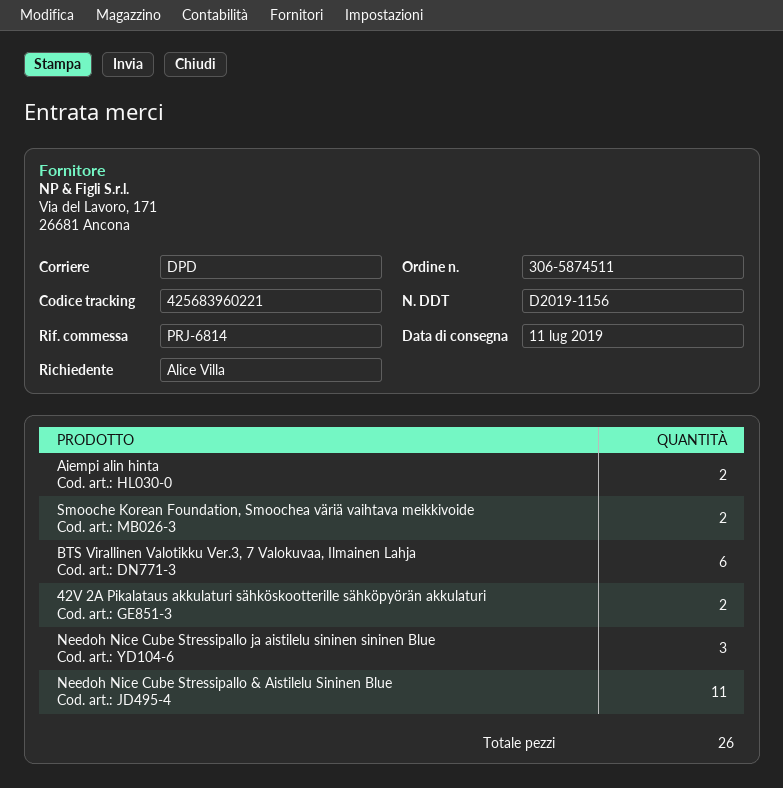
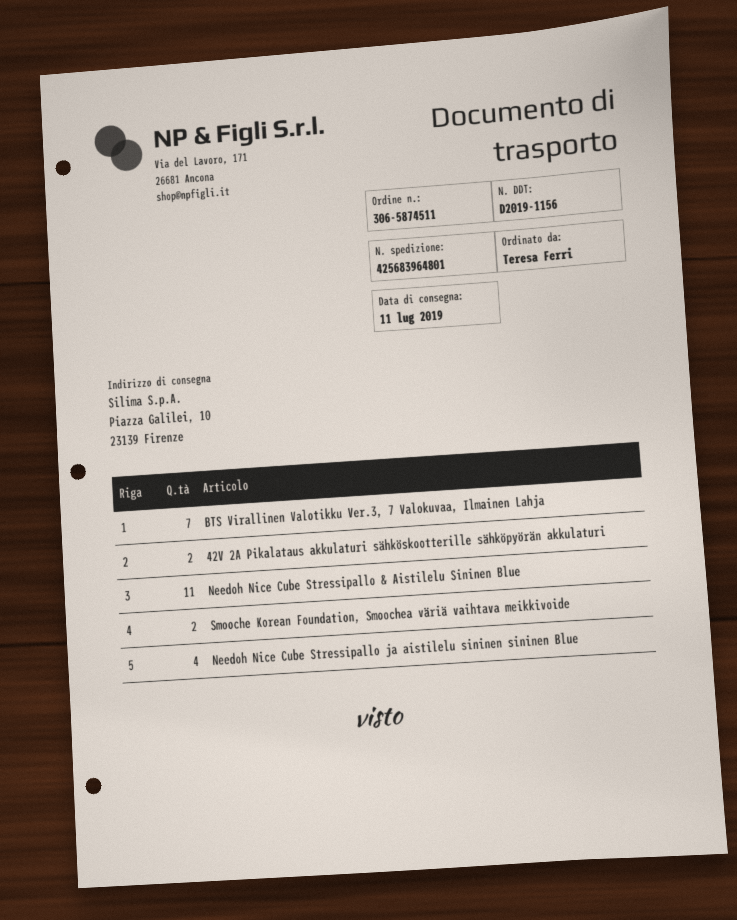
ordered by: Alice Villa -> Teresa Ferri
tracking number: 425683960221 -> 425683964801
Aiempi alin hinta: 2 -> none
BTS Virallinen Valotikku Ver.3, 7 Valokuvaa, Ilmainen Lahja: 6 -> 7
Needoh Nice Cube Stressipallo ja aistilelu sininen sininen Blue: 3 -> 4

